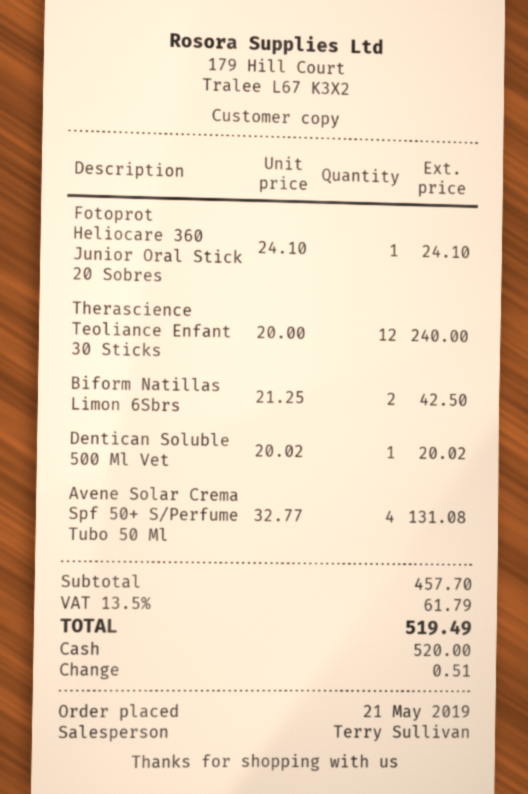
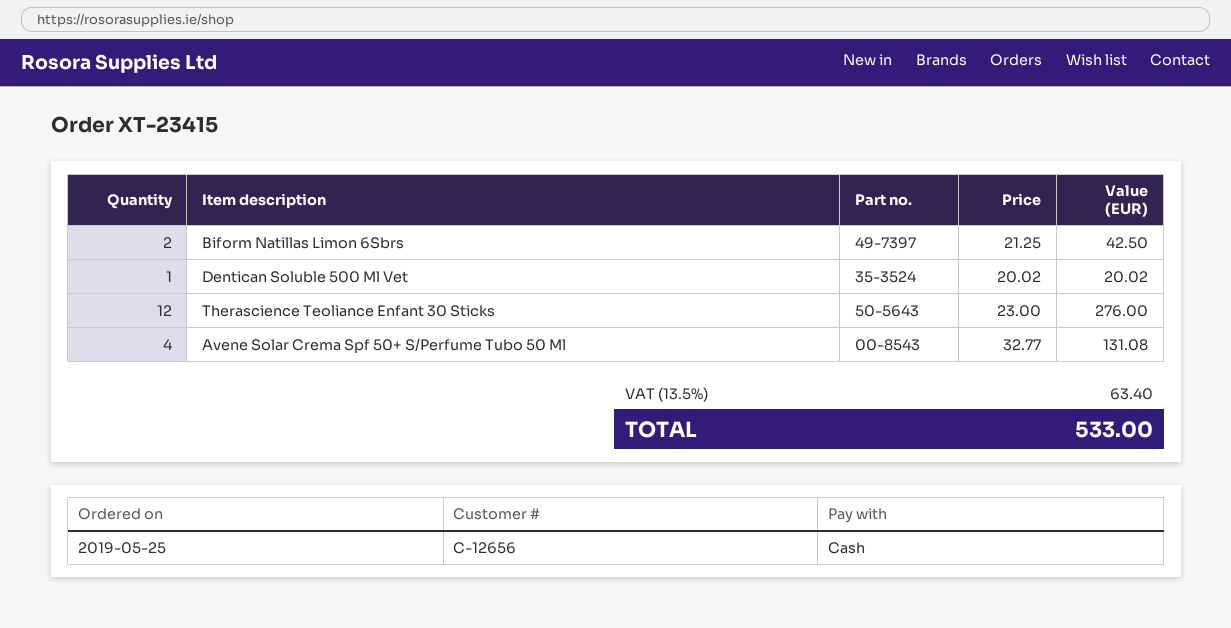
order date: 2019-05-21 -> 2019-05-25
Fotoprot Heliocare 360 Junior Oral Stick 20 Sobres: 1 x 24.10 = 24.10 -> none
Therascience Teoliance Enfant 30 Sticks: 12 x 20.00 = 240.00 -> 12 x 23.00 = 276.00
tax: 13.5% = 61.79 -> 13.5% = 63.40
total: 519.49 -> 533.00

